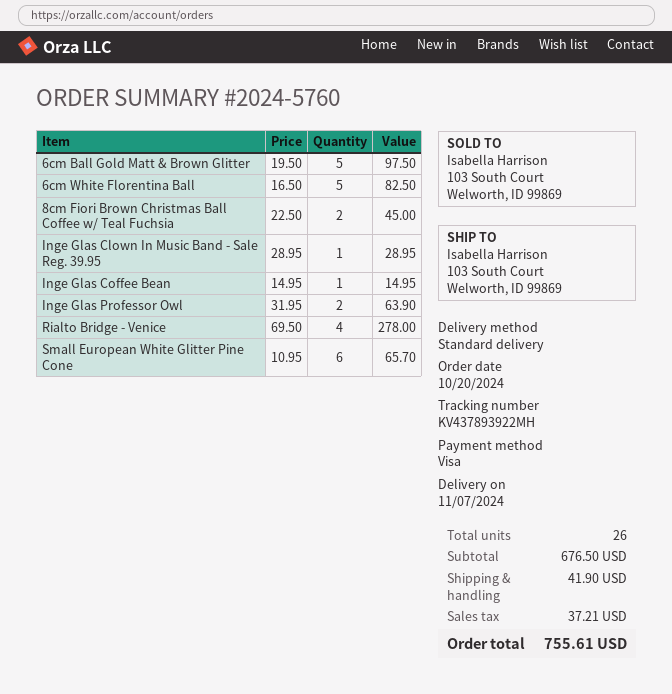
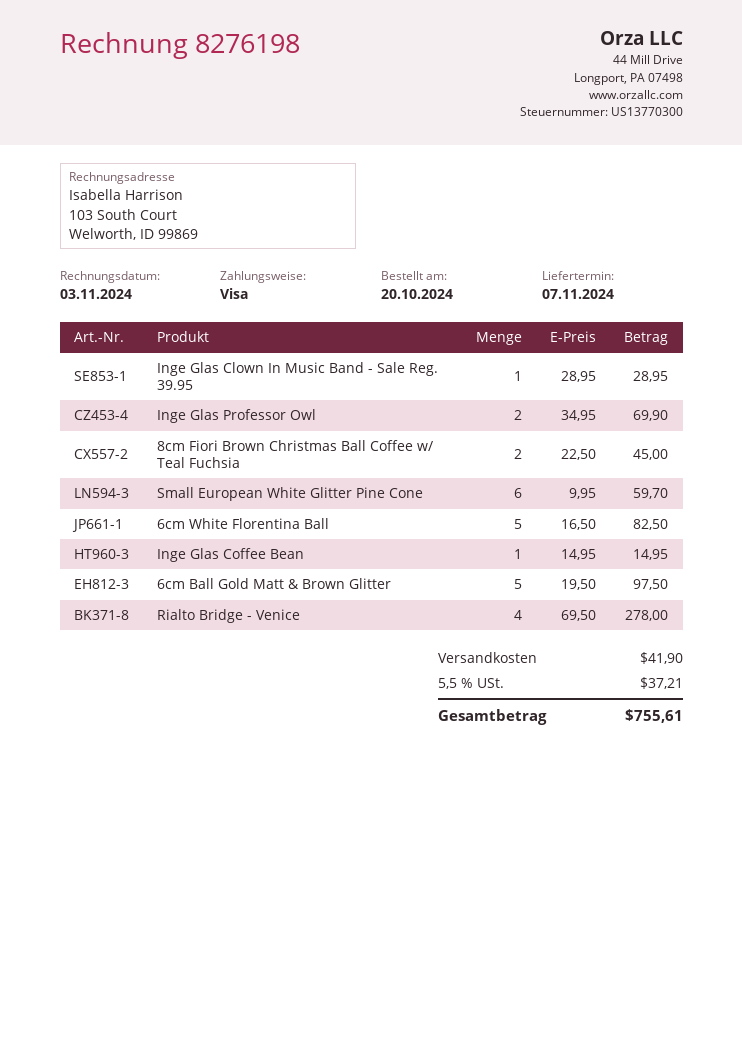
Inge Glas Professor Owl: 2 x 31.95 = 63.90 -> 2 x 34.95 = 69.90
Small European White Glitter Pine Cone: 6 x 10.95 = 65.70 -> 6 x 9.95 = 59.70

